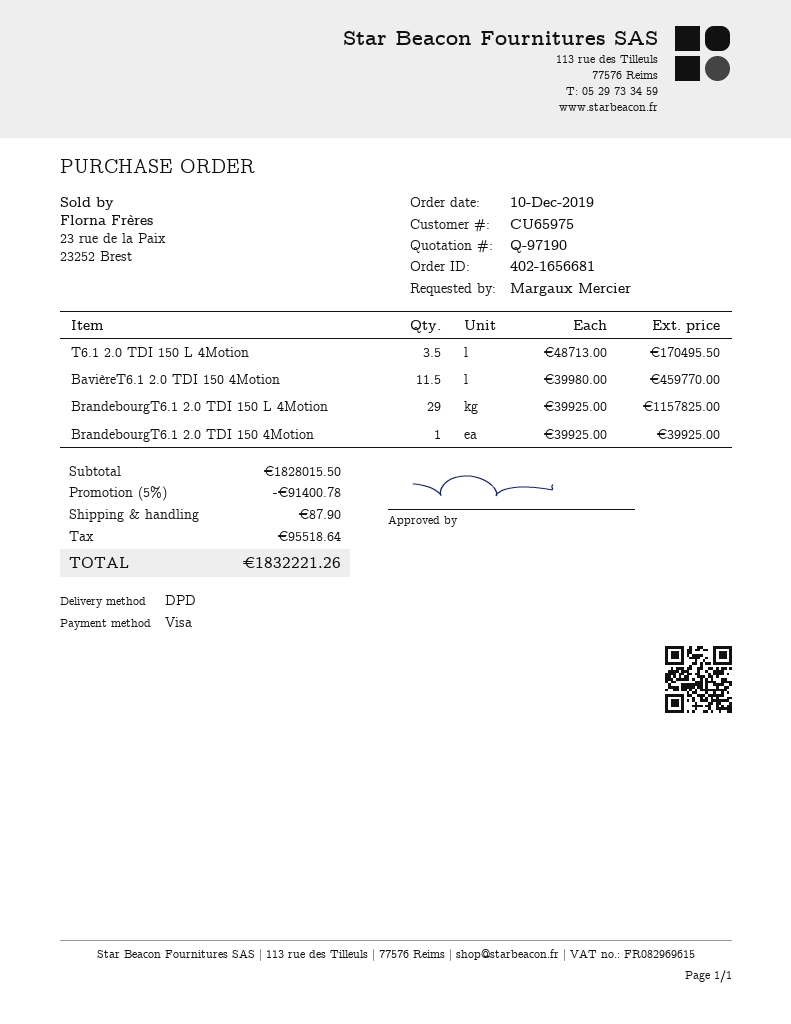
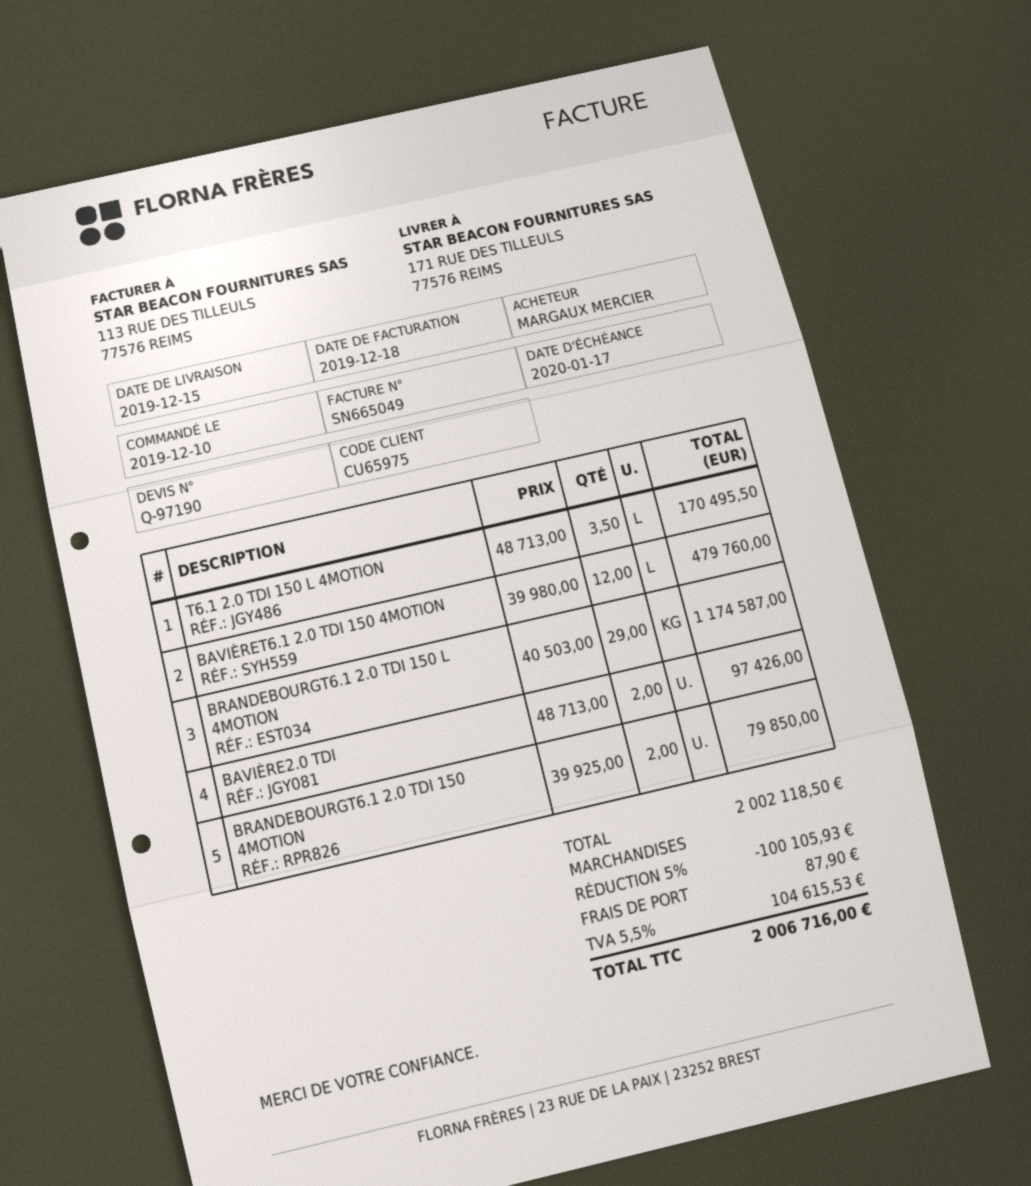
BavièreT6.1 2.0 TDI 150 4Motion: 11.5 x 39980.00 = 459770.00 -> 12 x 39980.00 = 479760.00
BrandebourgT6.1 2.0 TDI 150 L 4Motion: 29 x 39925.00 = 1157825.00 -> 29 x 40503.00 = 1174587.00
BrandebourgT6.1 2.0 TDI 150 4Motion: 1 x 39925.00 = 39925.00 -> 2 x 39925.00 = 79850.00
BAVIÈRE2.0 TDI: none -> 2 x 48713.00 = 97426.00
subtotal: 1828015.50 -> 2002118.50
discount: 5% = 91400.78 -> 5% = 100105.93
tax: 95518.64 -> 104615.53
total: 1832221.26 -> 2006716.00

